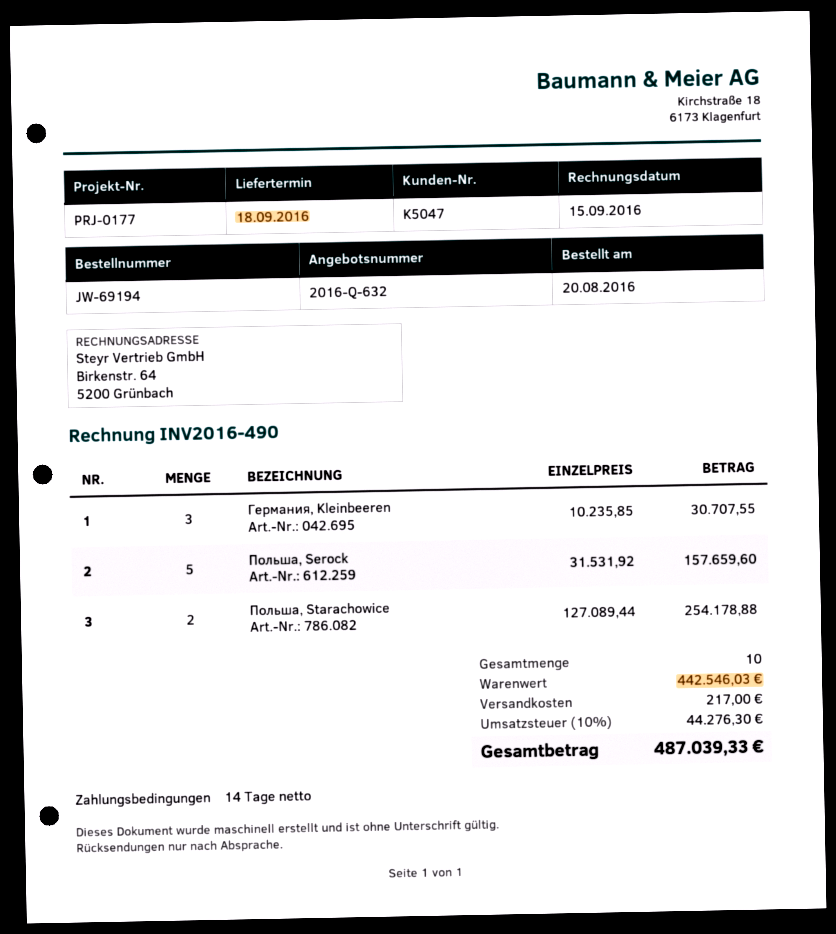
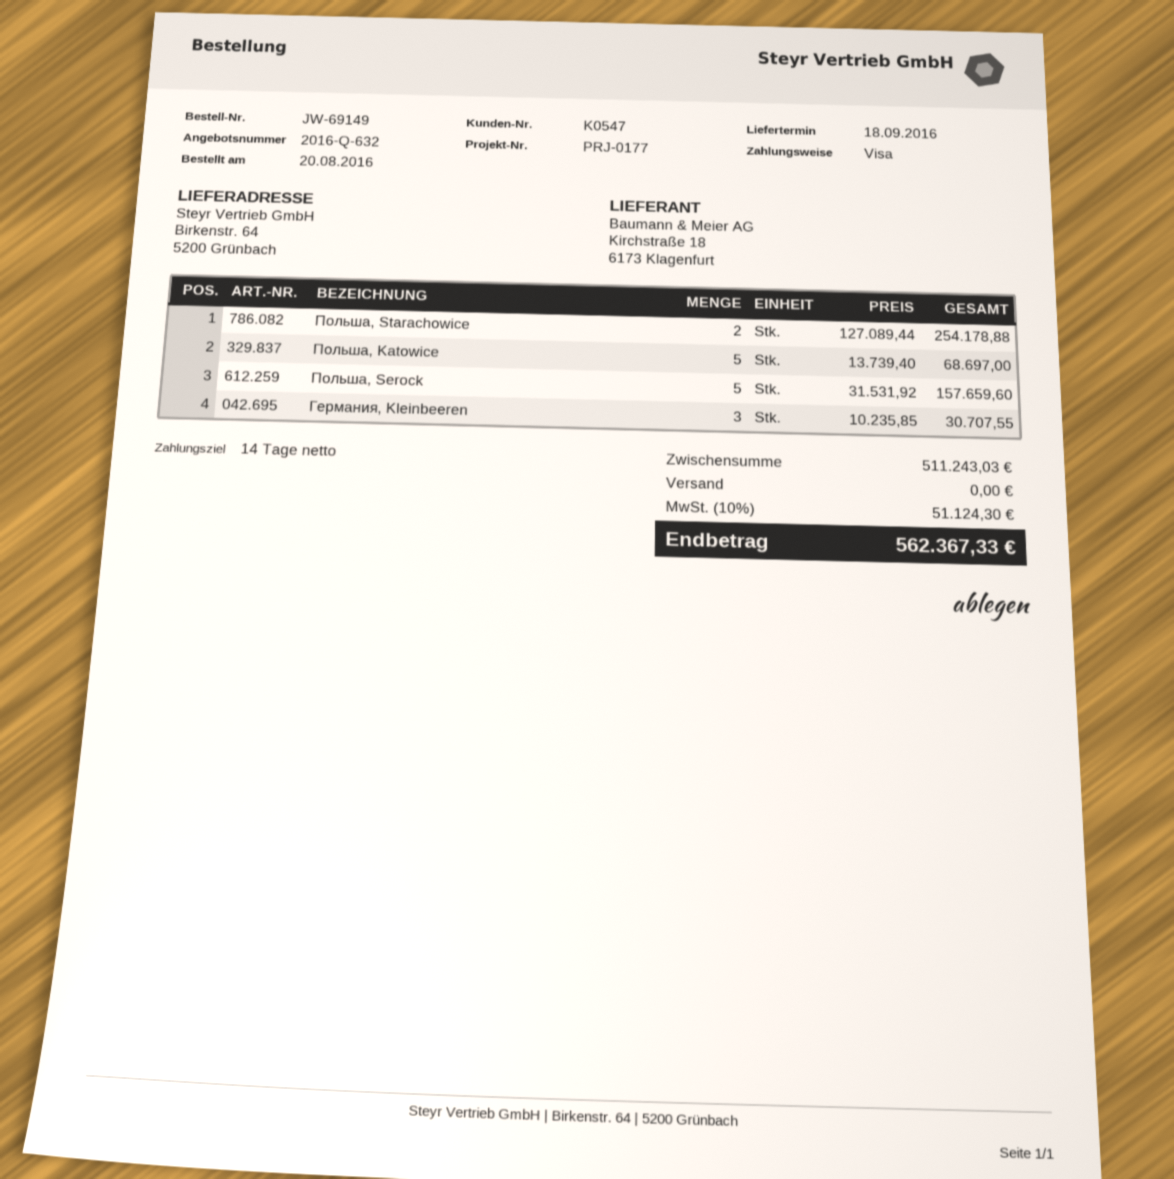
order number: JW-69194 -> JW-69149
customer number: K5047 -> K0547
Польша, Katowice: none -> 5 x 13739.40 = 68697.00
subtotal: 442546.03 -> 511243.03
shipping: 217.00 -> 0.00
tax: 10% = 44276.30 -> 10% = 51124.30
total: 487039.33 -> 562367.33

